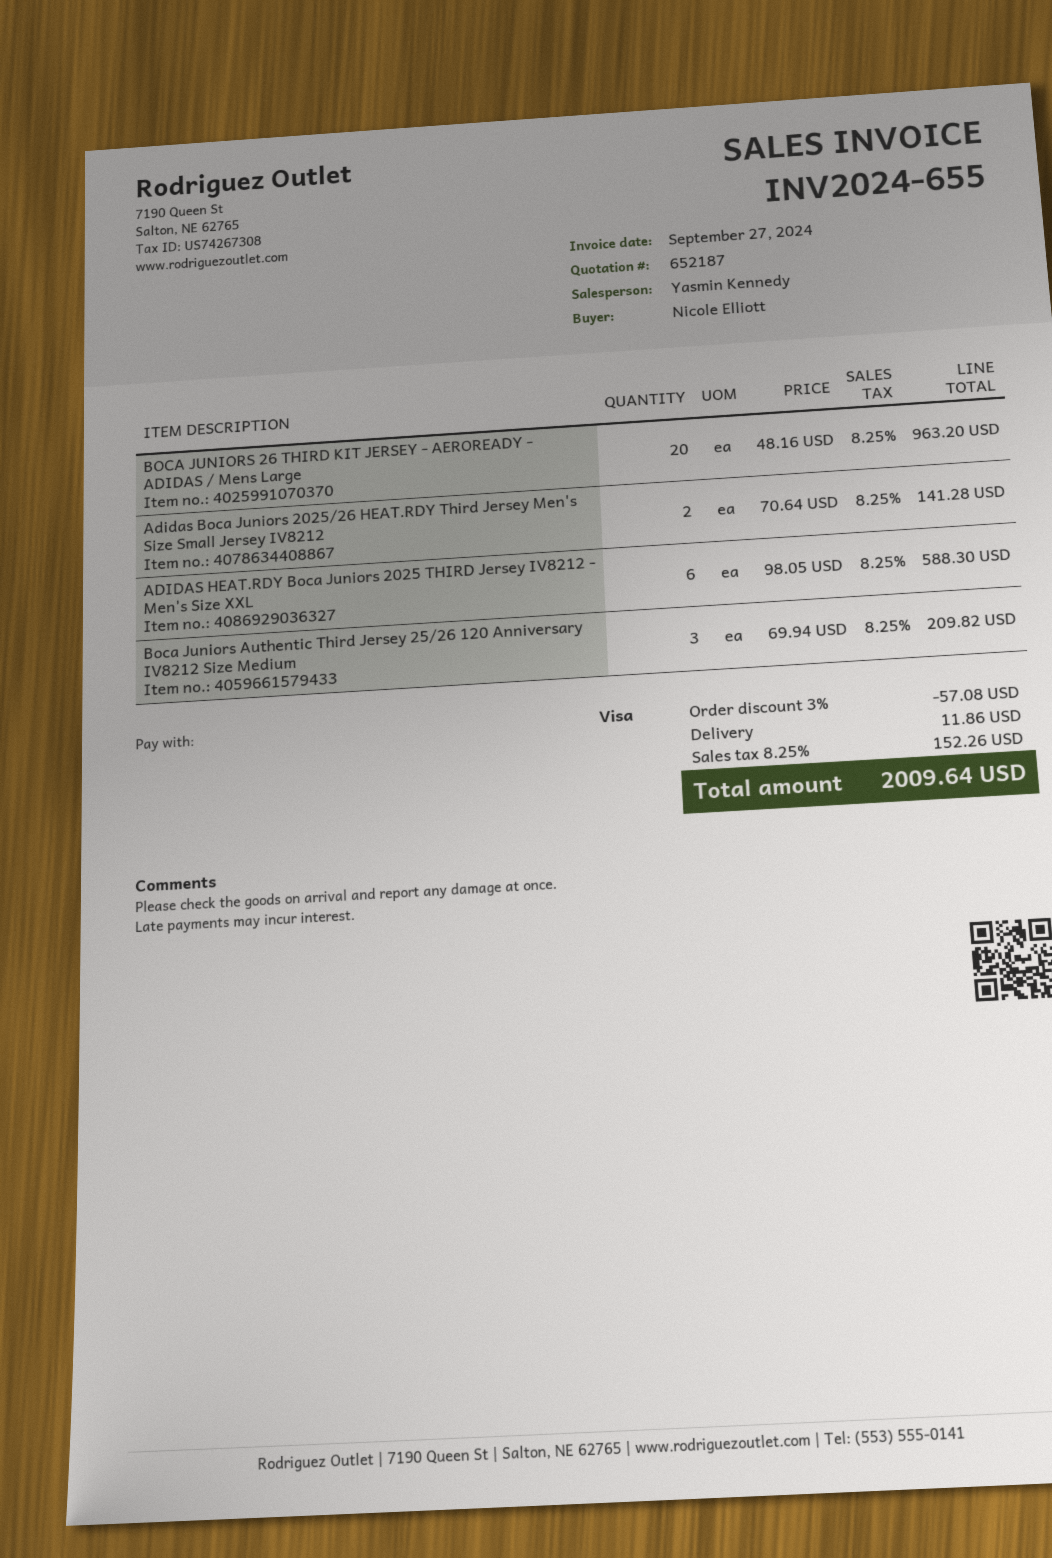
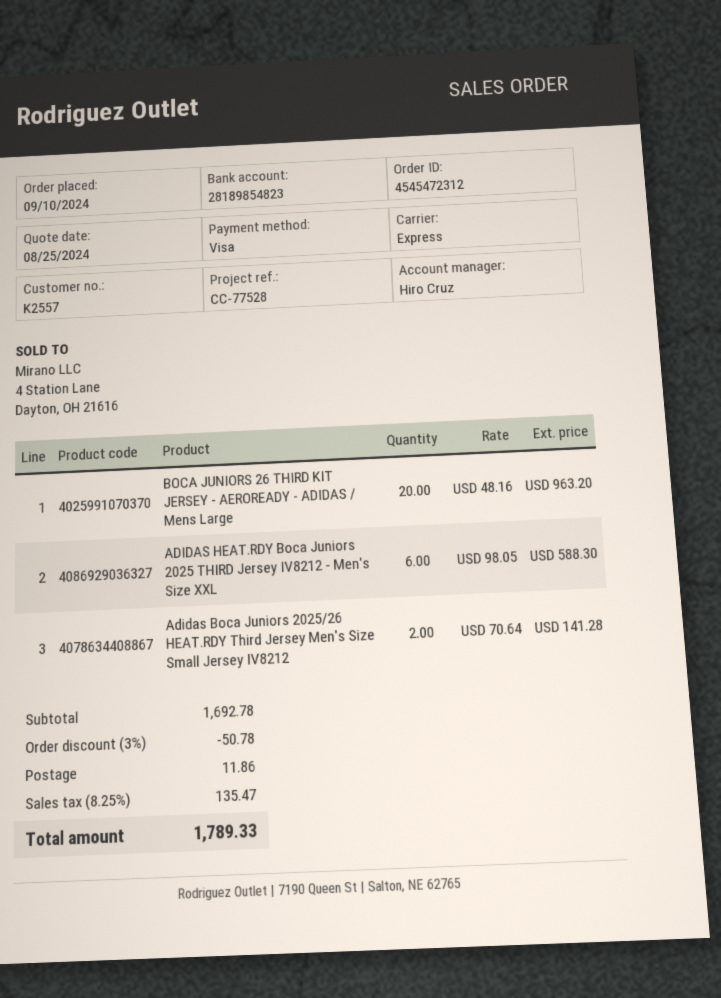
sales rep: Yasmin Kennedy -> Hiro Cruz
Boca Juniors Authentic Third Jersey 25/26 120 Anniversary IV8212 Size Medium: 3 x 69.94 = 209.82 -> none
discount: 3% = 57.08 -> 3% = 50.78
tax: 8.25% = 152.26 -> 8.25% = 135.47
total: 2009.64 -> 1789.33

